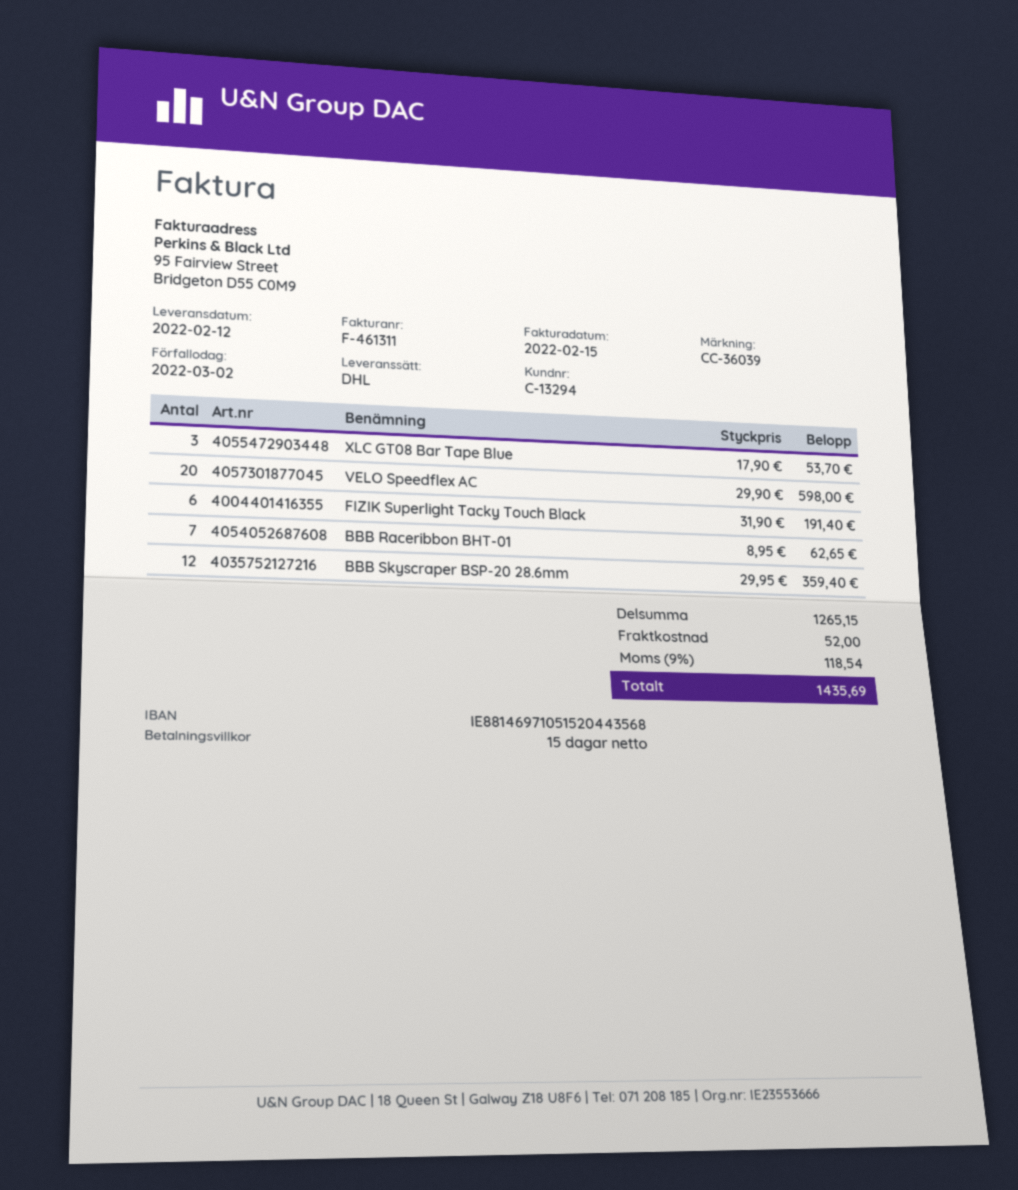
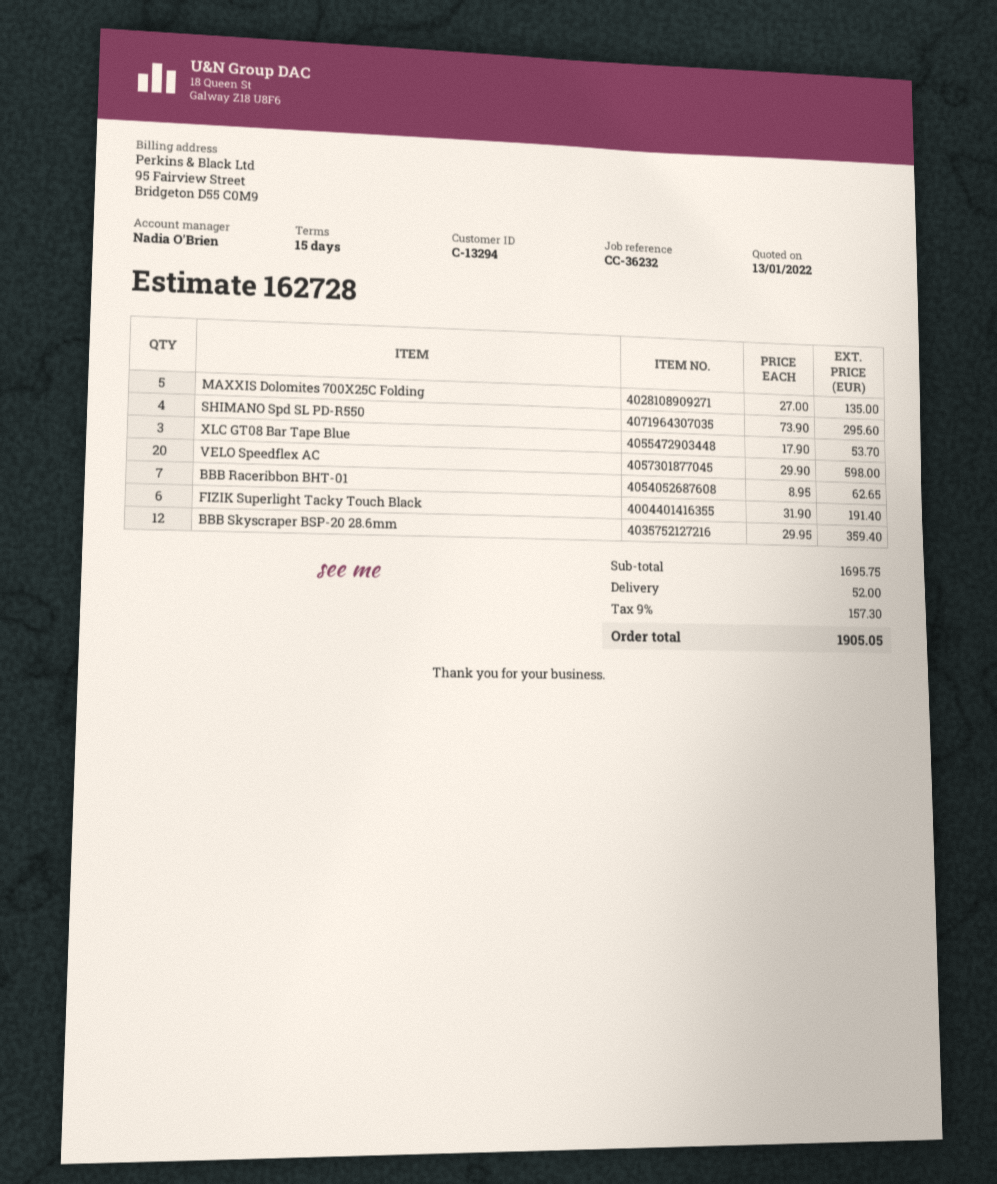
reference: CC-36039 -> CC-36232
MAXXIS Dolomites 700X25C Folding: none -> 5 x 27.00 = 135.00
SHIMANO Spd SL PD-R550: none -> 4 x 73.90 = 295.60
subtotal: 1265.15 -> 1695.75
tax: 9% = 118.54 -> 9% = 157.30
total: 1435.69 -> 1905.05

